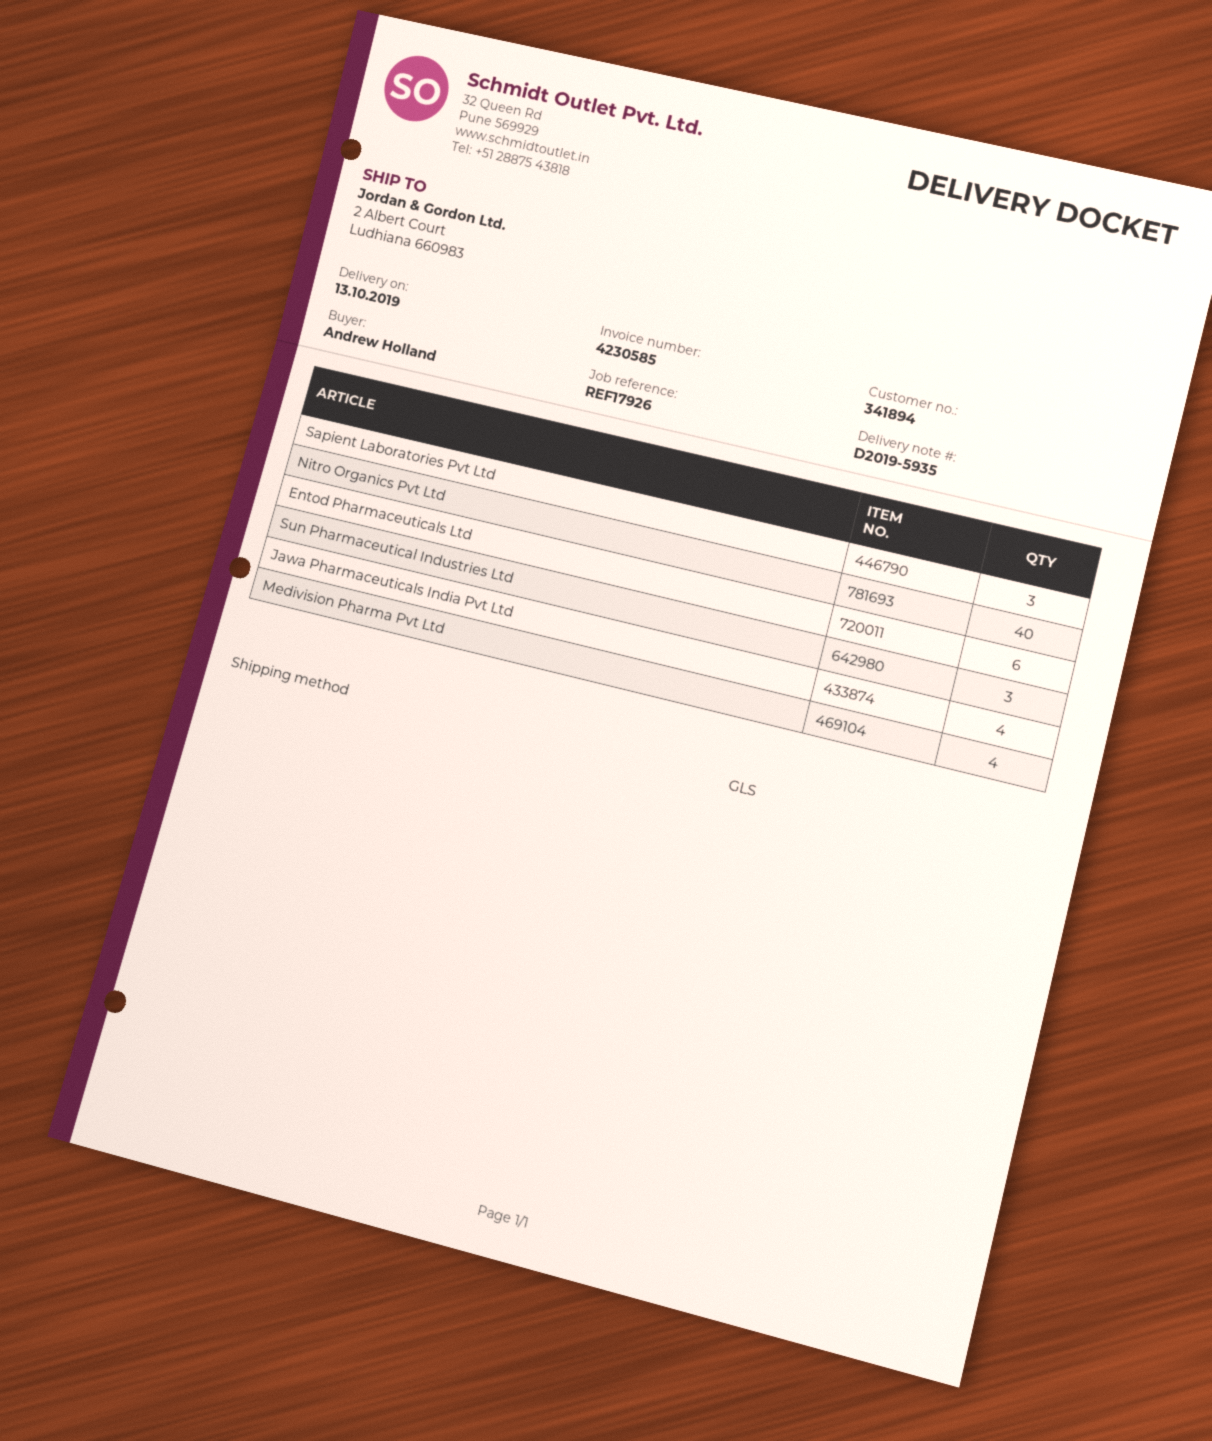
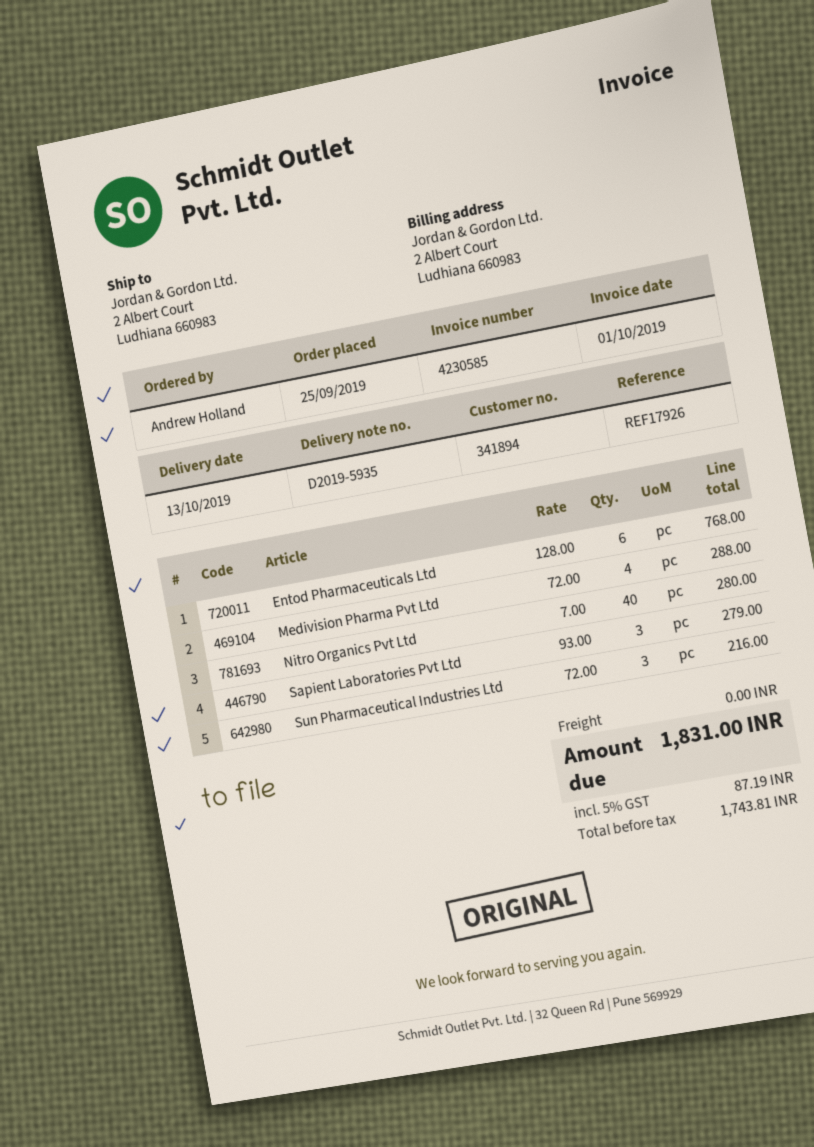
Jawa Pharmaceuticals India Pvt Ltd: 4 -> none

